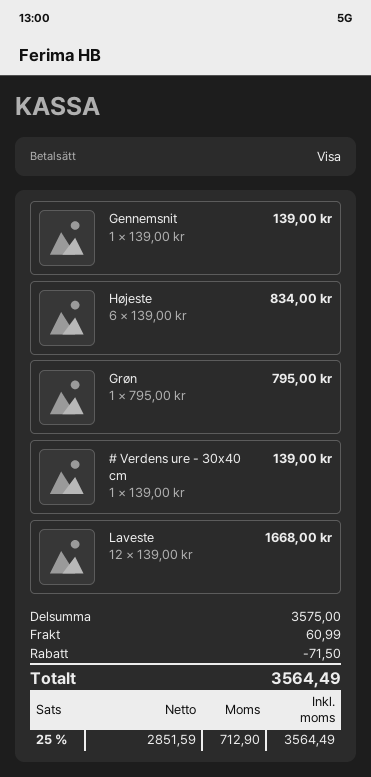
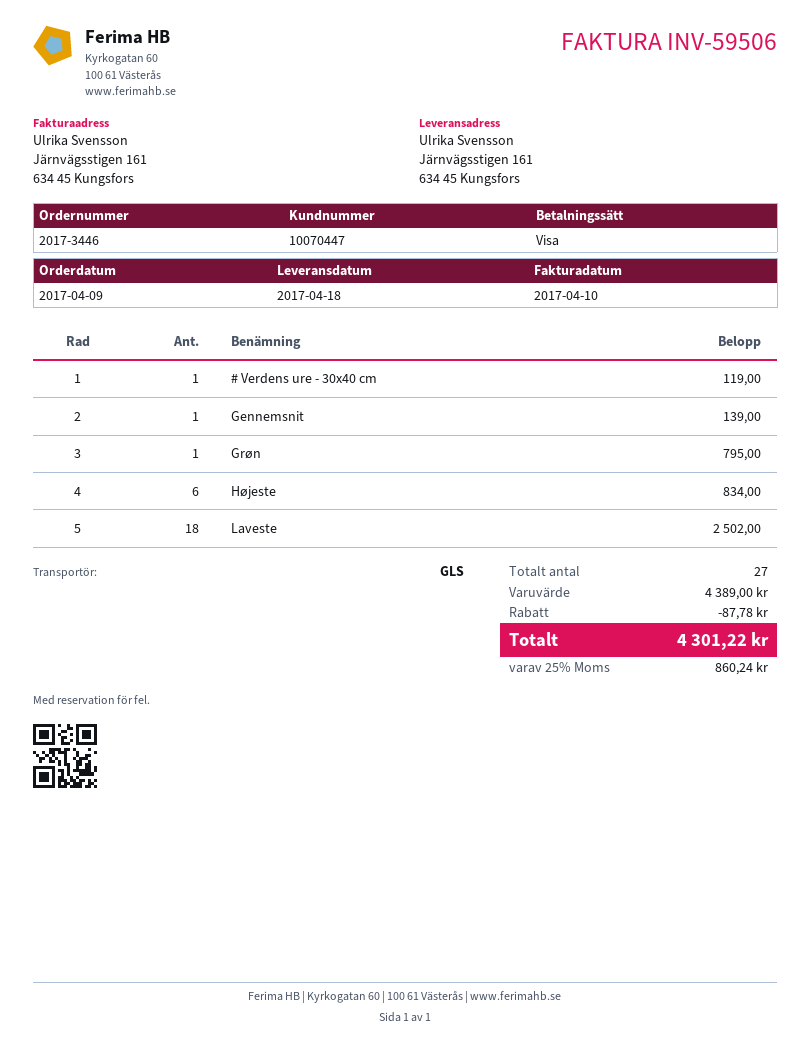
# Verdens ure - 30x40 cm: 1 for 139.00 -> 1 for 119.00
Laveste: 12 for 1668.00 -> 18 for 2502.00
subtotal: 3575.00 -> 4389.00
discount: 71.50 -> 87.78
shipping: 60.99 -> none
tax: 25% = 712.90 -> 25% = 860.24
total: 3564.49 -> 4301.22

